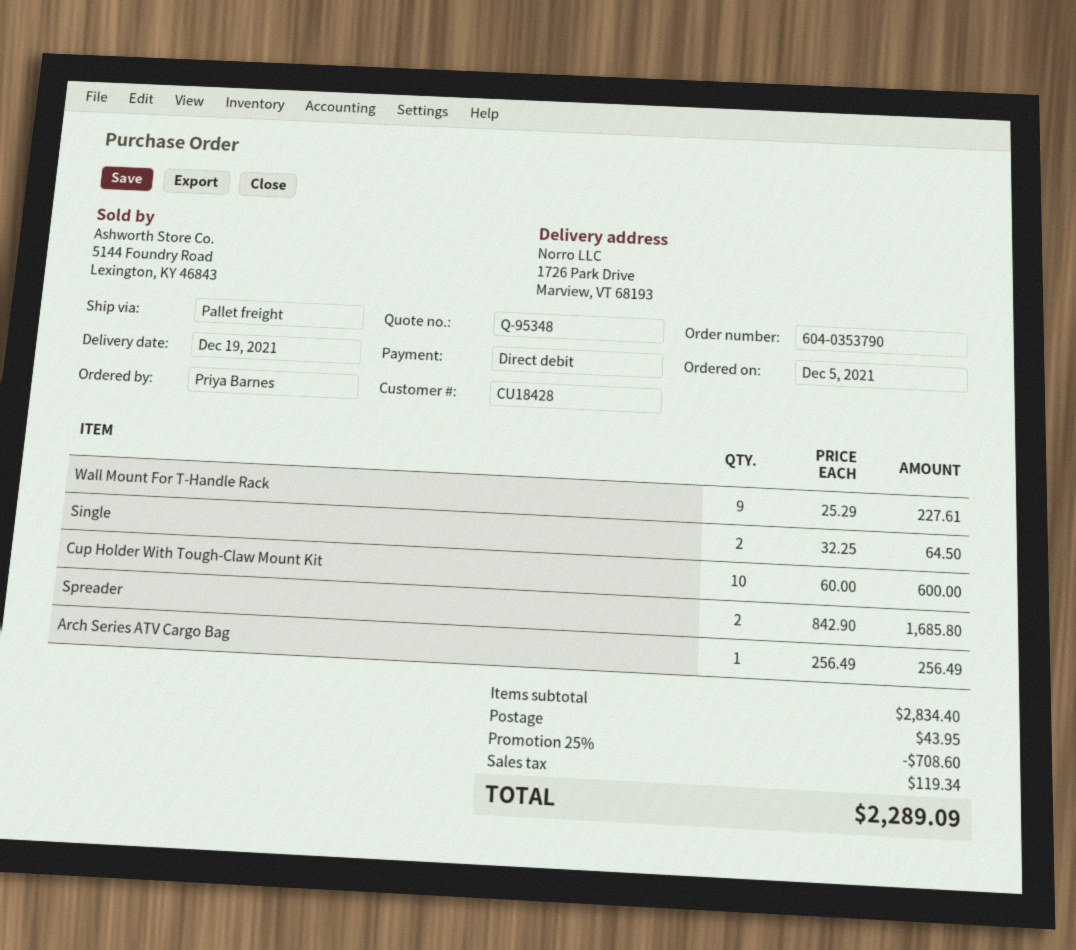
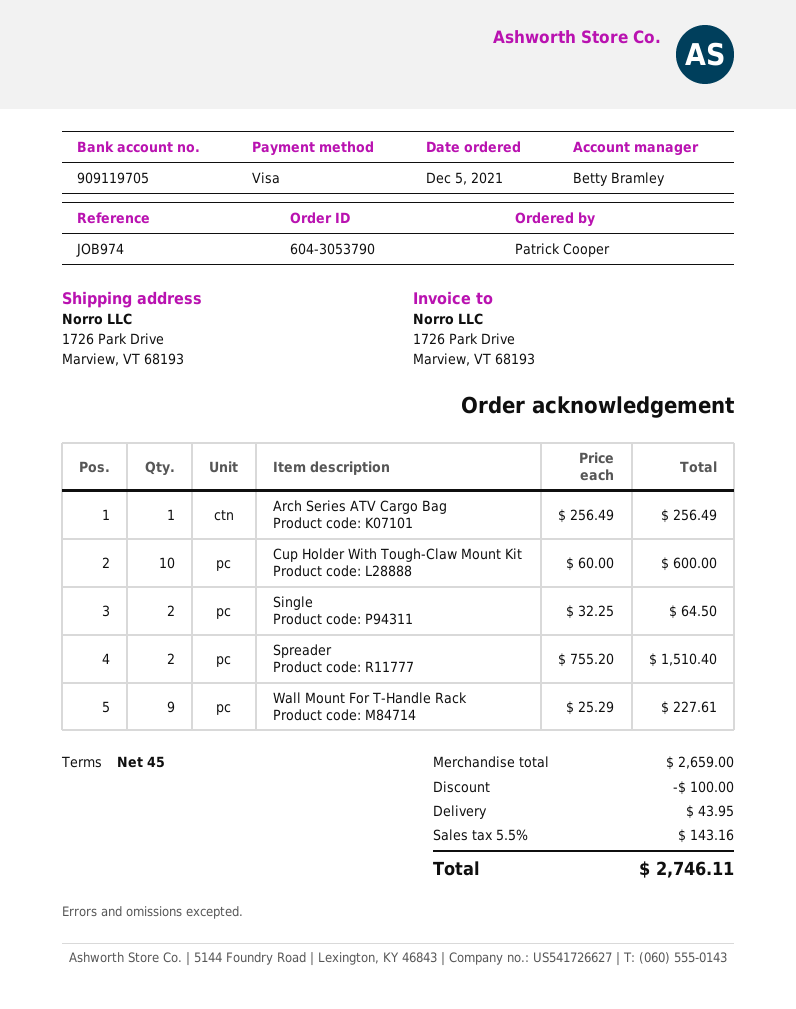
order number: 604-0353790 -> 604-3053790
ordered by: Priya Barnes -> Patrick Cooper
payment method: direct debit -> Visa
Spreader: 2 x 842.90 = 1685.80 -> 2 x 755.20 = 1510.40
subtotal: 2834.40 -> 2659.00
discount: 708.60 -> 100.00
tax: 119.34 -> 143.16
total: 2289.09 -> 2746.11

